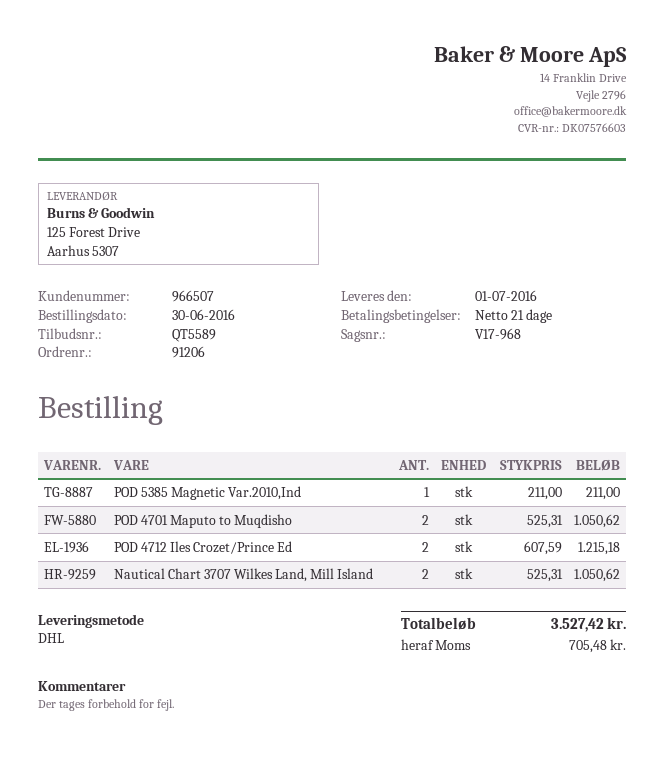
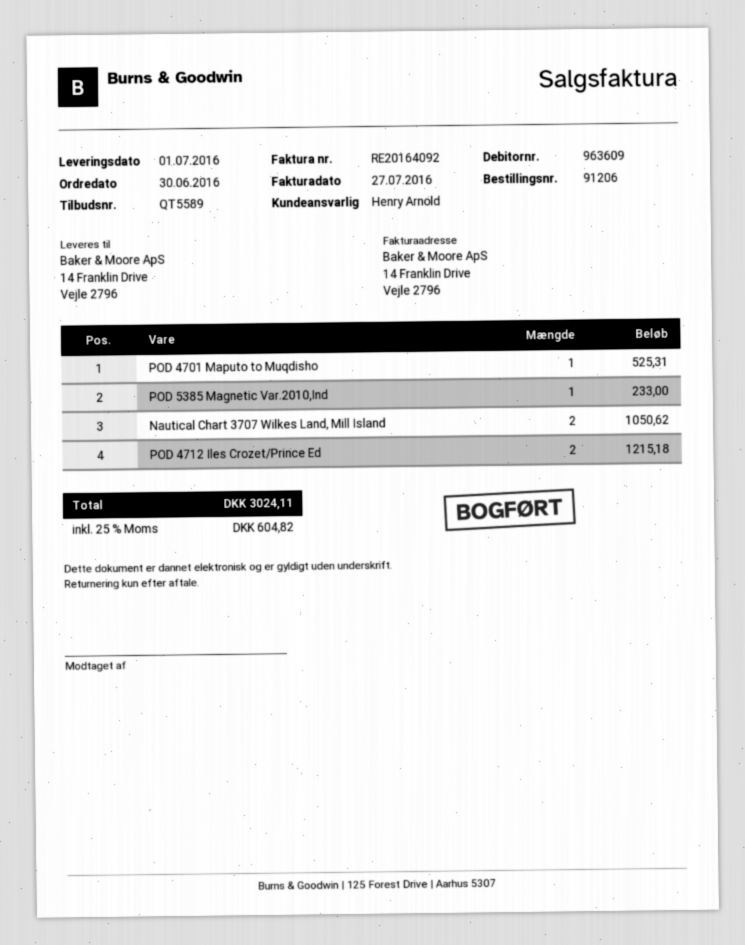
customer number: 966507 -> 963609
POD 5385 Magnetic Var.2010,Ind: 1 for 211.00 -> 1 for 233.00
POD 4701 Maputo to Muqdisho: 2 for 1050.62 -> 1 for 525.31
tax: 705.48 -> 604.82
total: 3527.42 -> 3024.11

